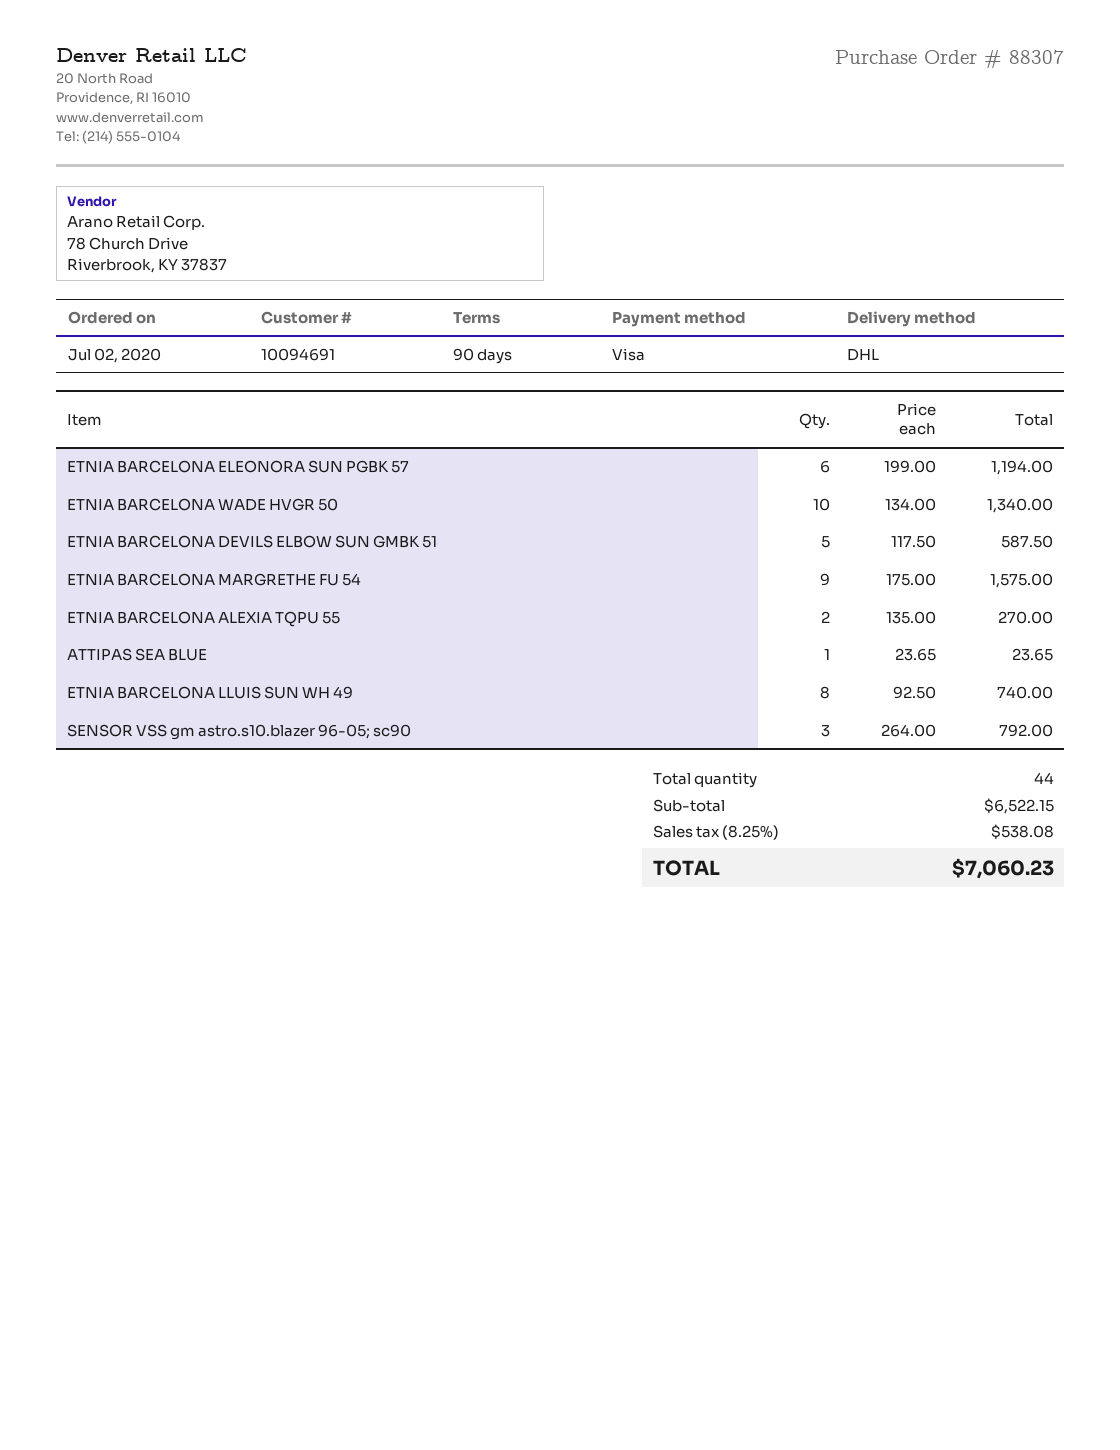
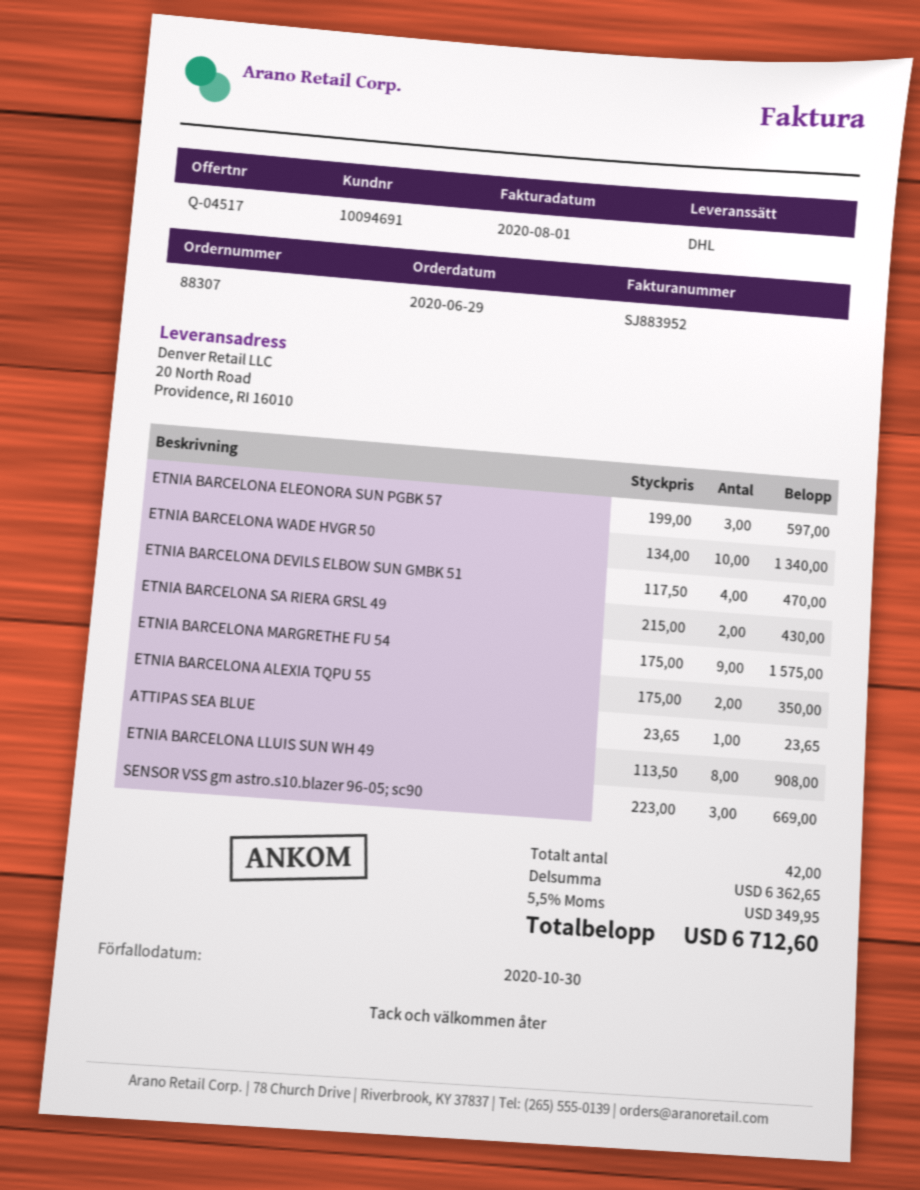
order date: 2020-07-02 -> 2020-06-29
ETNIA BARCELONA ELEONORA SUN PGBK 57: 6 x 199.00 = 1194.00 -> 3 x 199.00 = 597.00
ETNIA BARCELONA DEVILS ELBOW SUN GMBK 51: 5 x 117.50 = 587.50 -> 4 x 117.50 = 470.00
ETNIA BARCELONA ALEXIA TQPU 55: 2 x 135.00 = 270.00 -> 2 x 175.00 = 350.00
ETNIA BARCELONA LLUIS SUN WH 49: 8 x 92.50 = 740.00 -> 8 x 113.50 = 908.00
SENSOR VSS gm astro.s10.blazer 96-05; sc90: 3 x 264.00 = 792.00 -> 3 x 223.00 = 669.00
ETNIA BARCELONA SA RIERA GRSL 49: none -> 2 x 215.00 = 430.00
total quantity: 44 -> 42
subtotal: 6522.15 -> 6362.65
tax: 8.25% = 538.08 -> 5.5% = 349.95
total: 7060.23 -> 6712.60

